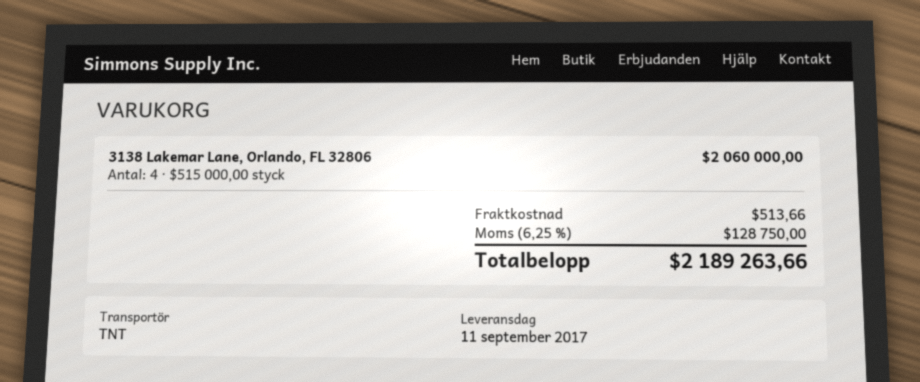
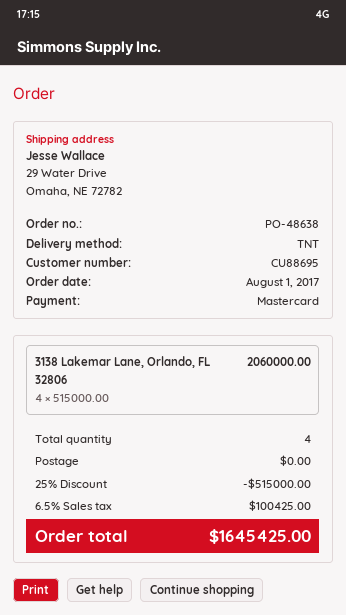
discount: none -> 25% = 515000.00
shipping: 513.66 -> 0.00
tax: 6.25% = 128750.00 -> 6.5% = 100425.00
total: 2189263.66 -> 1645425.00

